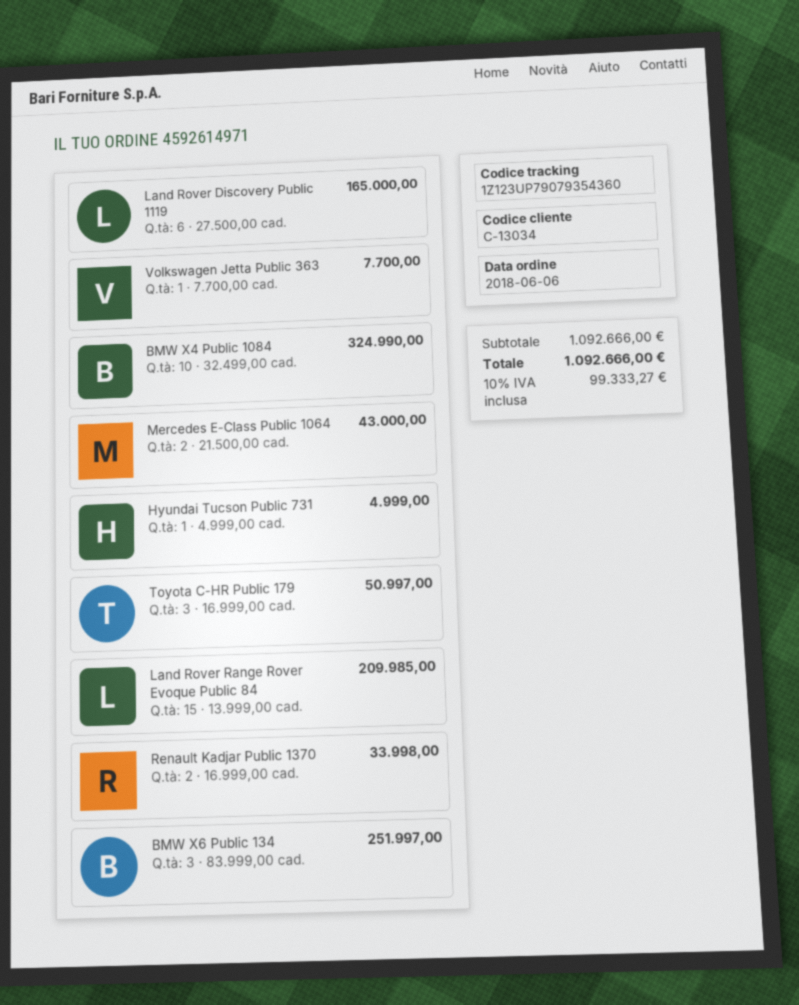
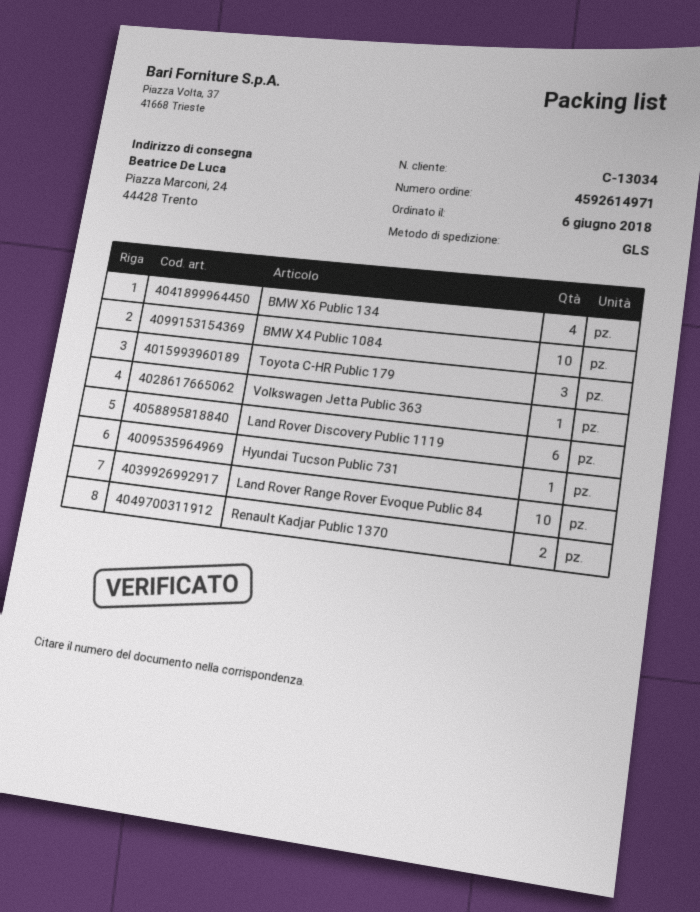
Mercedes E-Class Public 1064: 2 -> none
Land Rover Range Rover Evoque Public 84: 15 -> 10
BMW X6 Public 134: 3 -> 4

